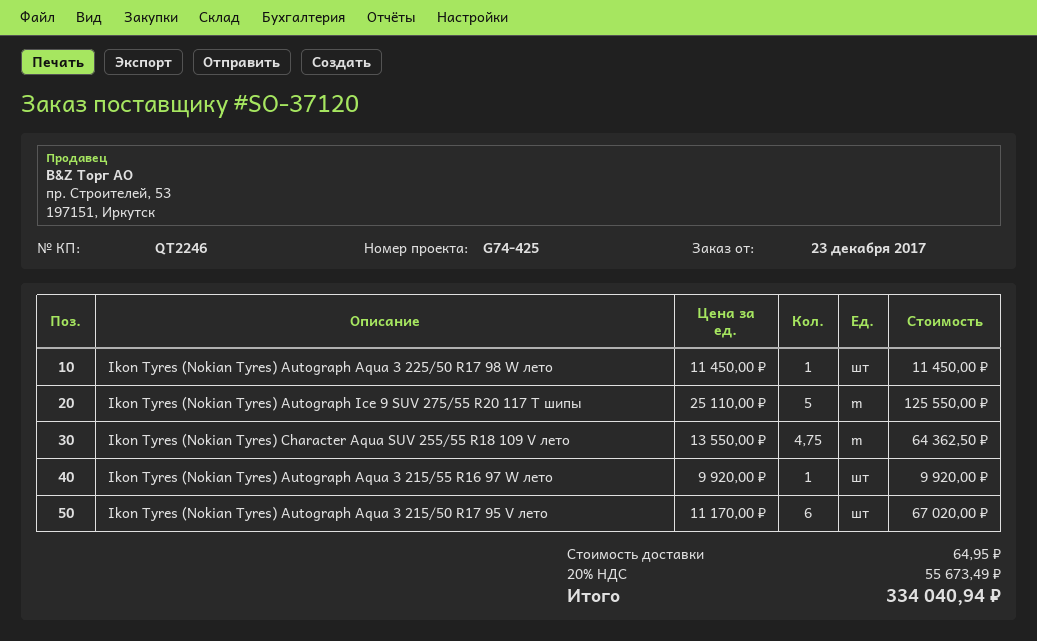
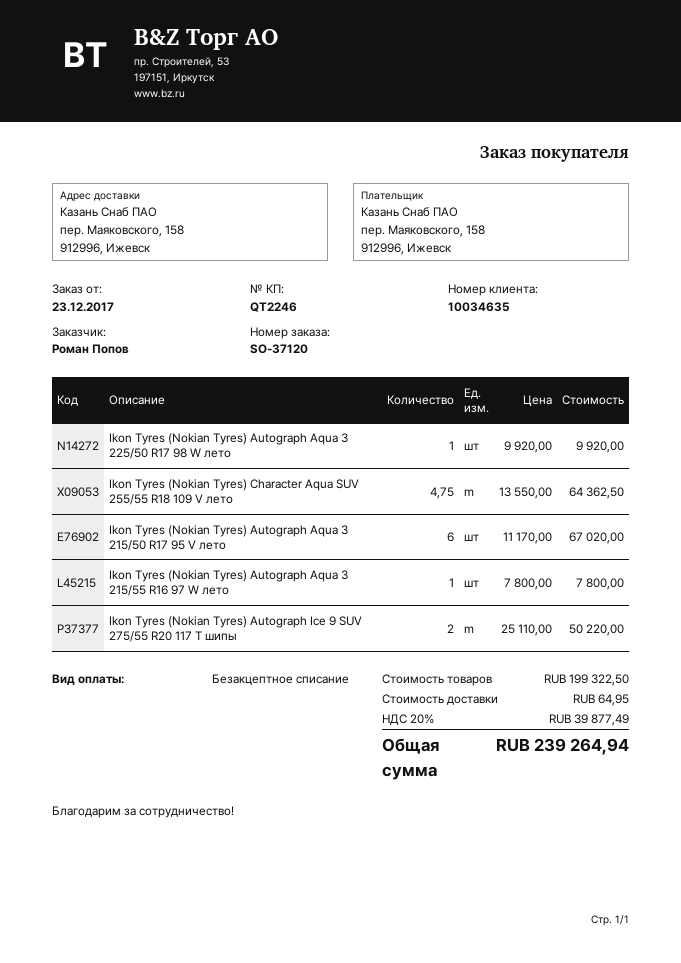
Ikon Tyres (Nokian Tyres) Autograph Aqua 3 225/50 R17 98 W лето: 1 x 11450.00 = 11450.00 -> 1 x 9920.00 = 9920.00
Ikon Tyres (Nokian Tyres) Autograph Ice 9 SUV 275/55 R20 117 T шипы: 5 x 25110.00 = 125550.00 -> 2 x 25110.00 = 50220.00
Ikon Tyres (Nokian Tyres) Autograph Aqua 3 215/55 R16 97 W лето: 1 x 9920.00 = 9920.00 -> 1 x 7800.00 = 7800.00
tax: 20% = 55673.49 -> 20% = 39877.49
total: 334040.94 -> 239264.94

